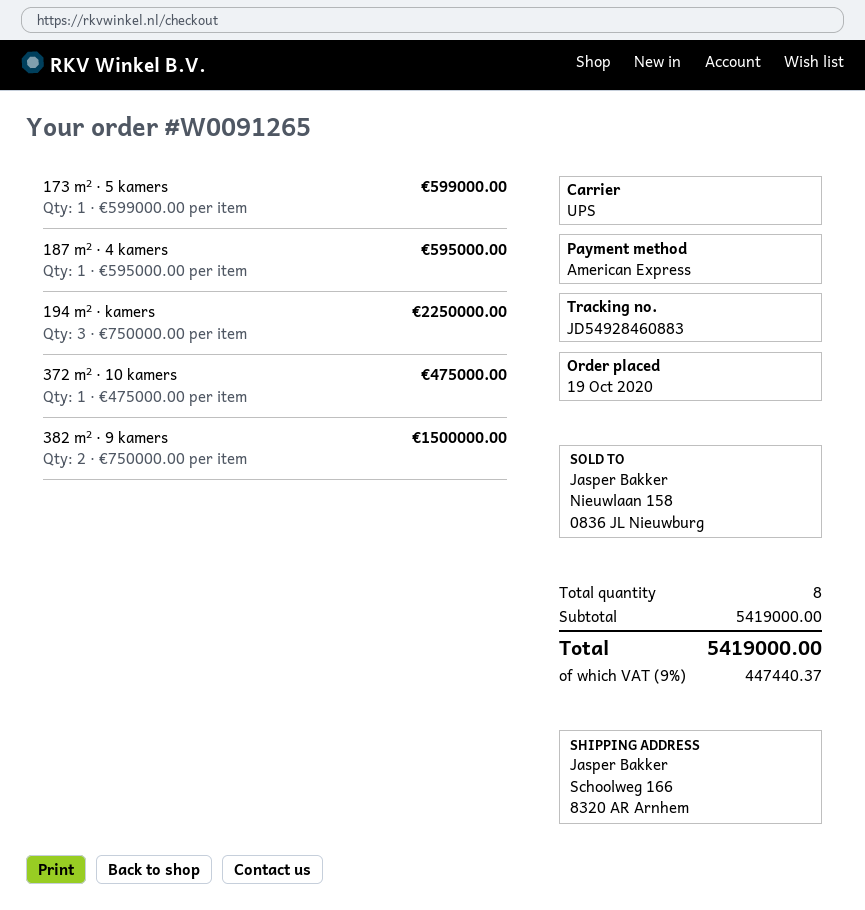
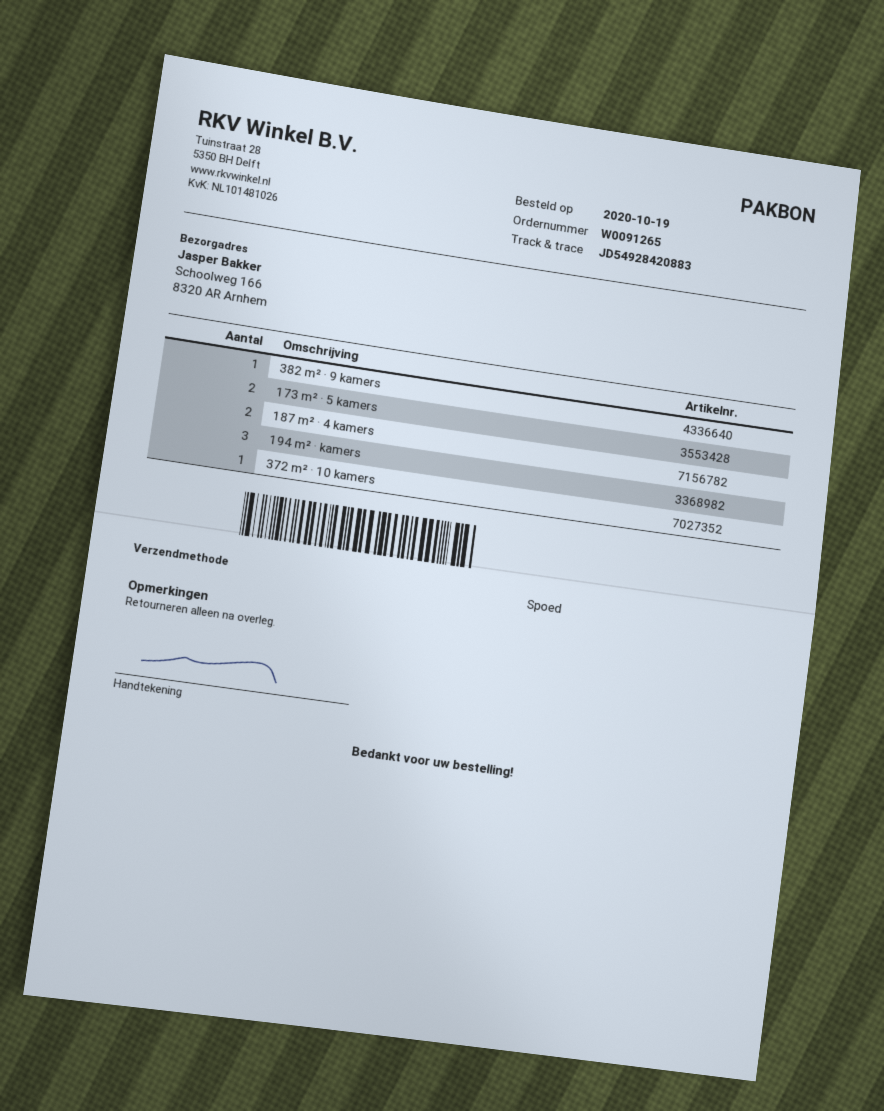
shipping method: UPS -> express
tracking number: JD54928460883 -> JD54928420883
173 m² · 5 kamers: 1 -> 2
187 m² · 4 kamers: 1 -> 2
382 m² · 9 kamers: 2 -> 1

